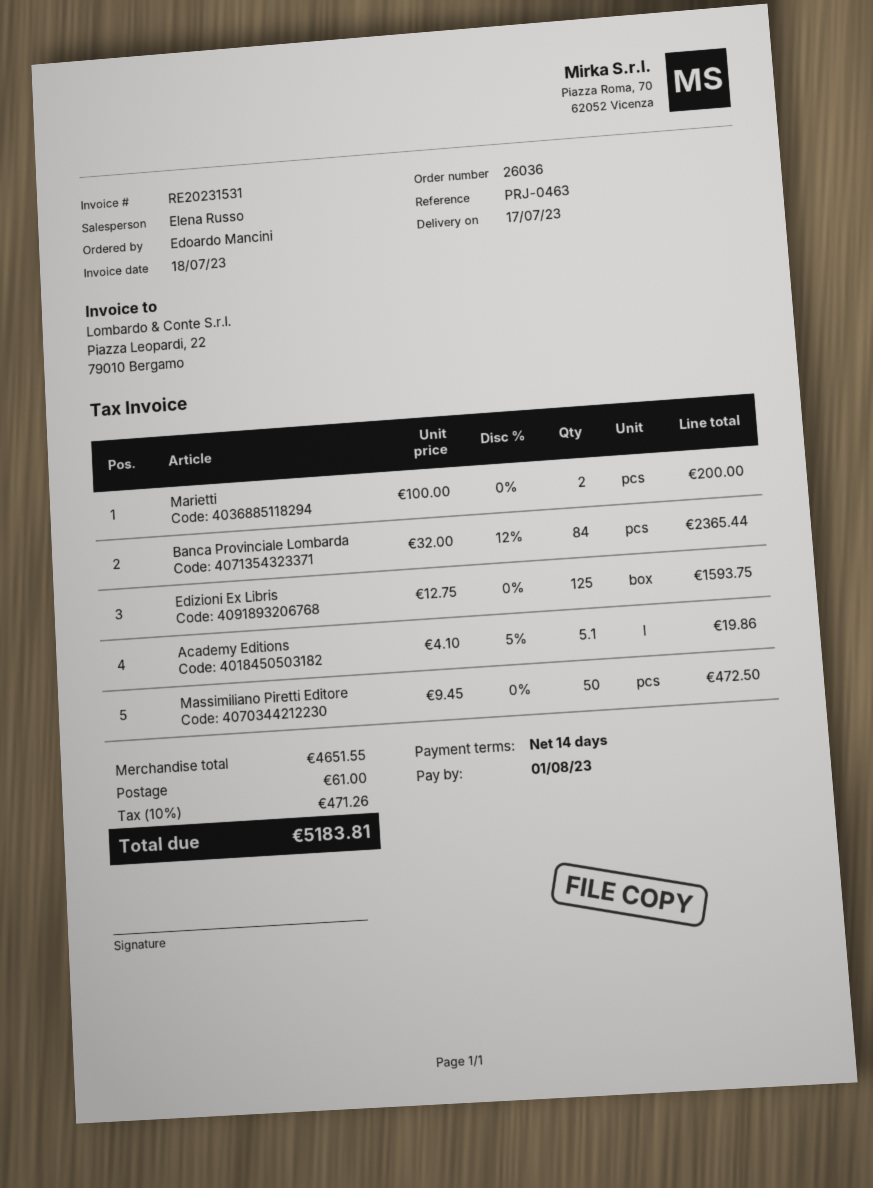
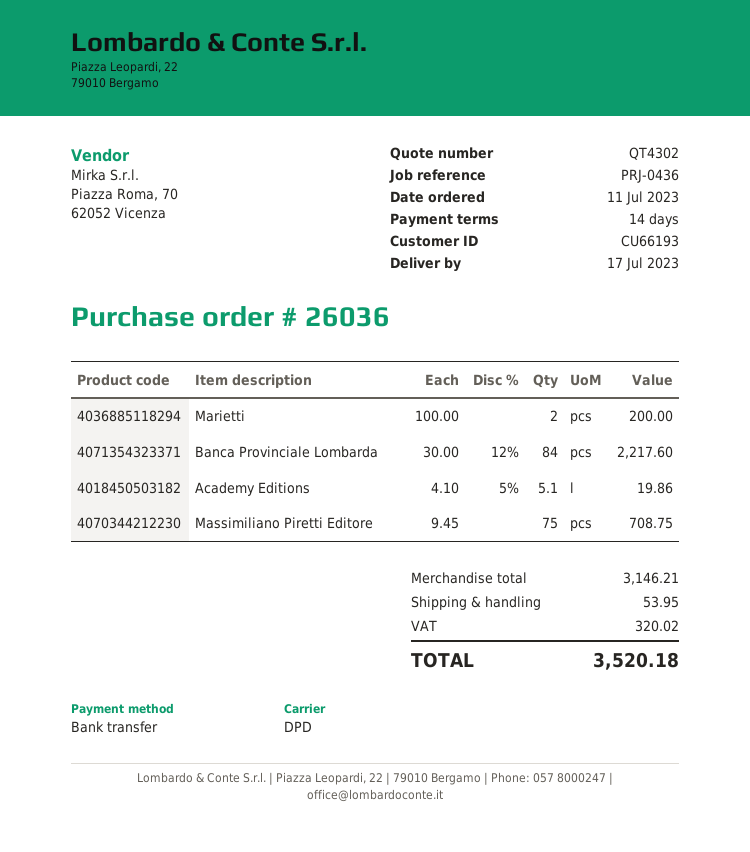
reference: PRJ-0463 -> PRJ-0436
Banca Provinciale Lombarda: 84 x 32.00 - 12% = 2365.44 -> 84 x 30.00 - 12% = 2217.60
Edizioni Ex Libris: 125 x 12.75 = 1593.75 -> none
Massimiliano Piretti Editore: 50 x 9.45 = 472.50 -> 75 x 9.45 = 708.75
subtotal: 4651.55 -> 3146.21
shipping: 61.00 -> 53.95
tax: 471.26 -> 320.02
total: 5183.81 -> 3520.18

